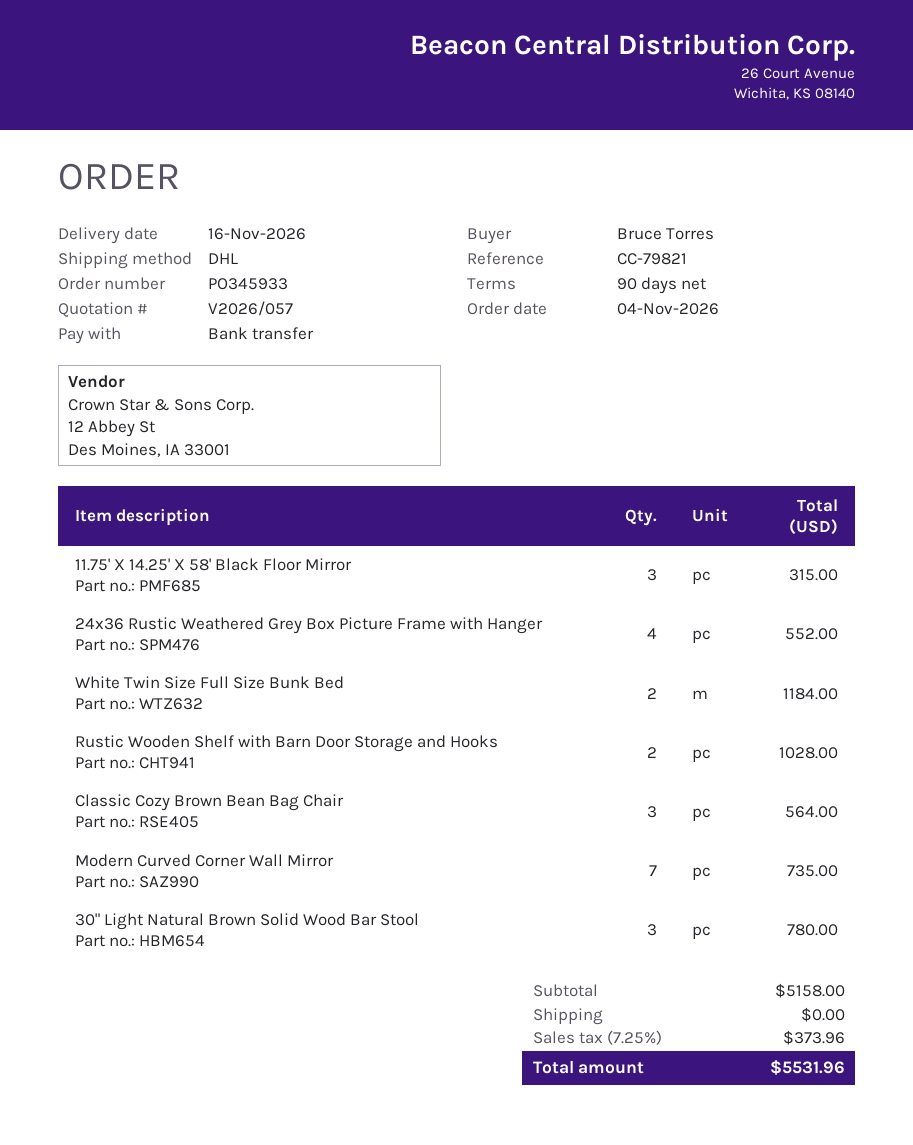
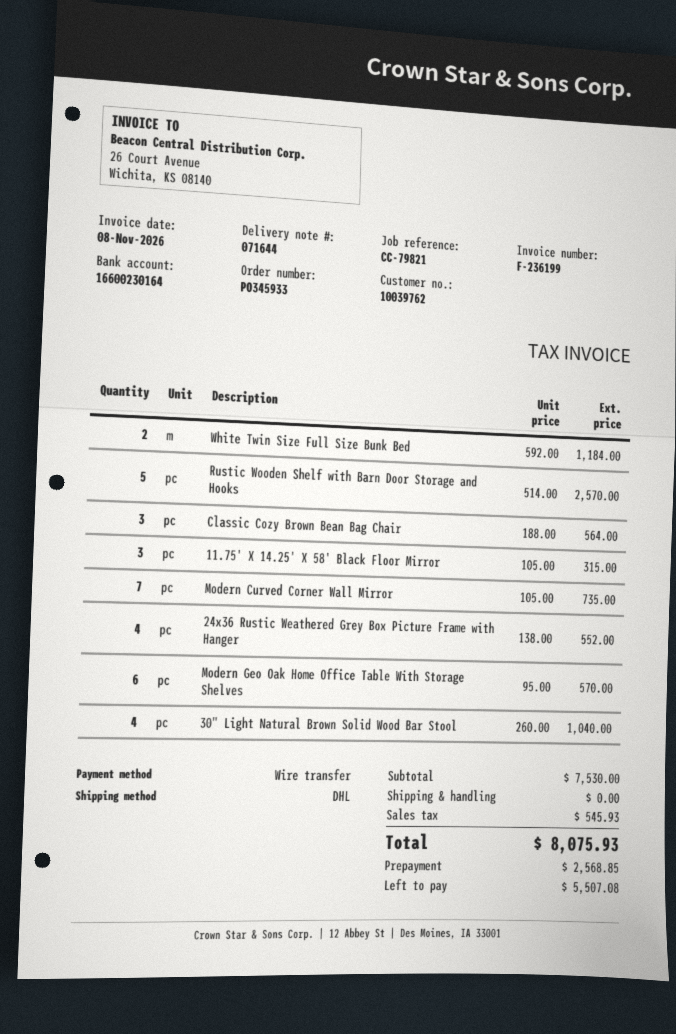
Rustic Wooden Shelf with Barn Door Storage and Hooks: 2 for 1028.00 -> 5 for 2570.00
30" Light Natural Brown Solid Wood Bar Stool: 3 for 780.00 -> 4 for 1040.00
Modern Geo Oak Home Office Table With Storage Shelves: none -> 6 for 570.00
subtotal: 5158.00 -> 7530.00
tax: 373.96 -> 545.93
total: 5531.96 -> 8075.93

